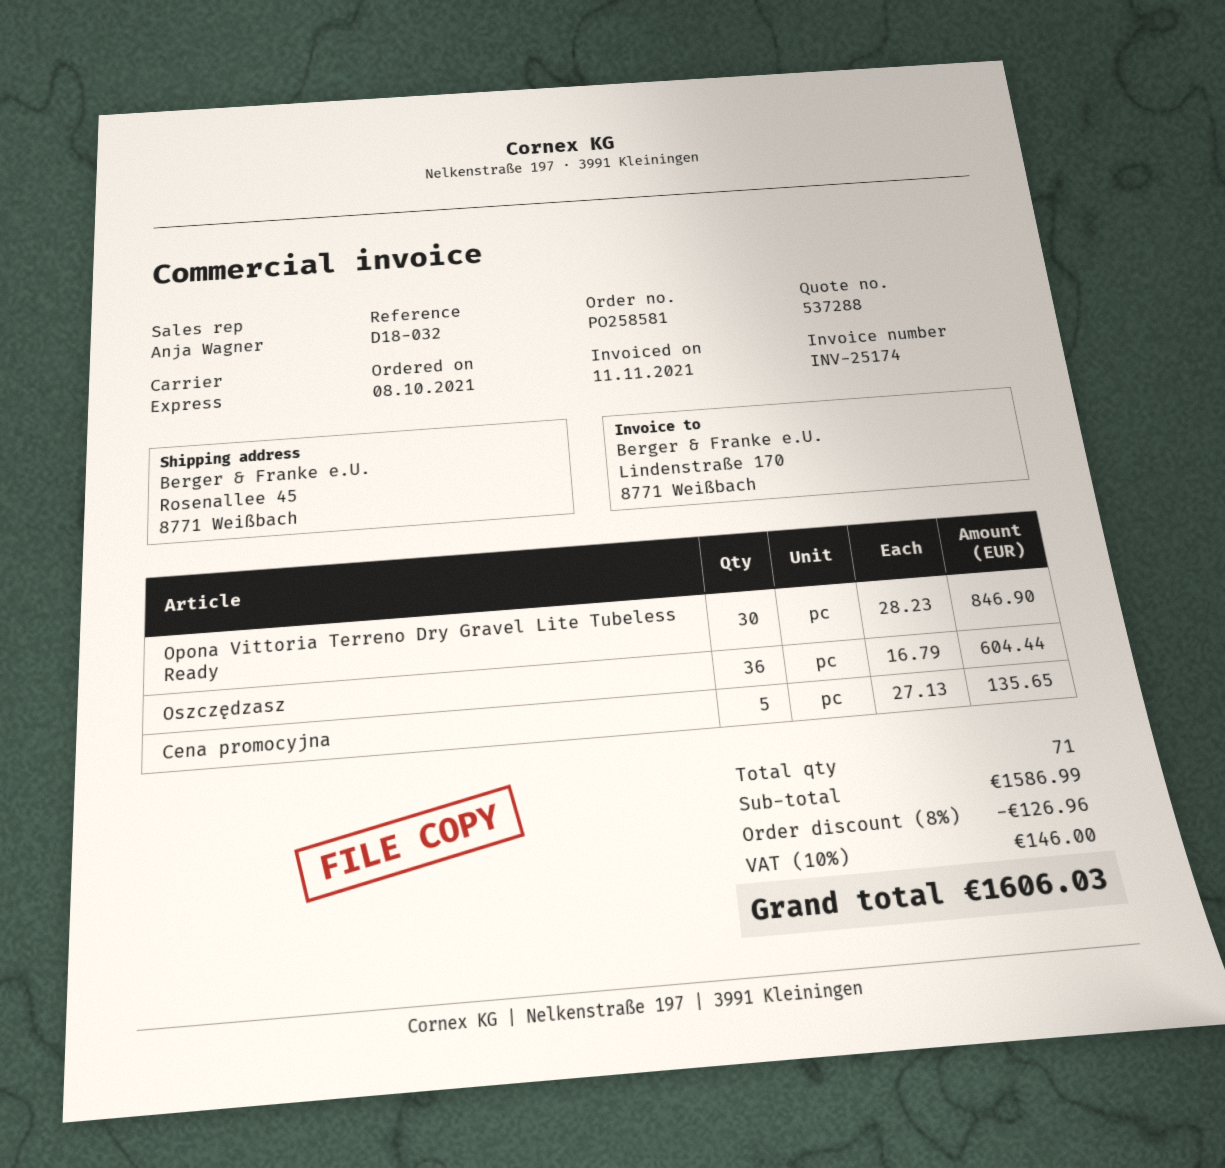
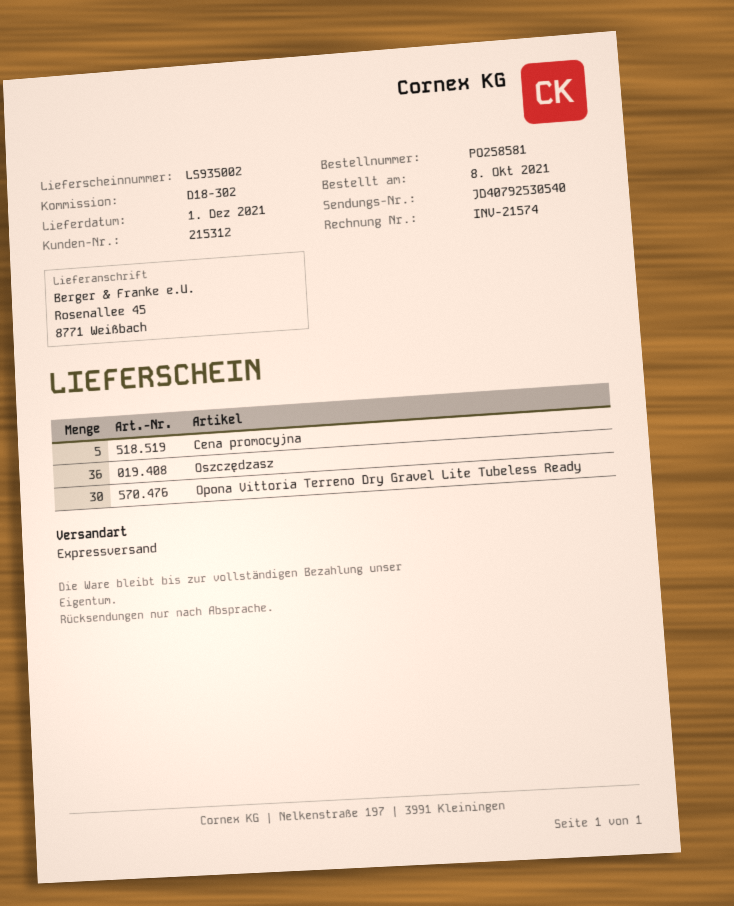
invoice number: INV-25174 -> INV-21574
reference: D18-032 -> D18-302

